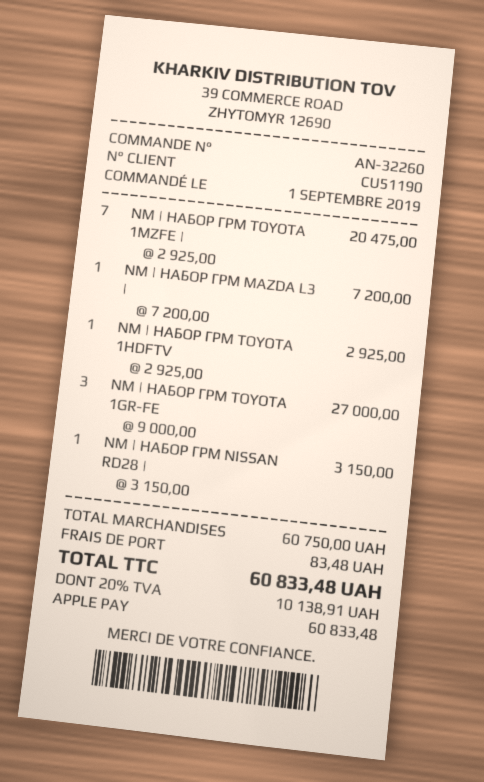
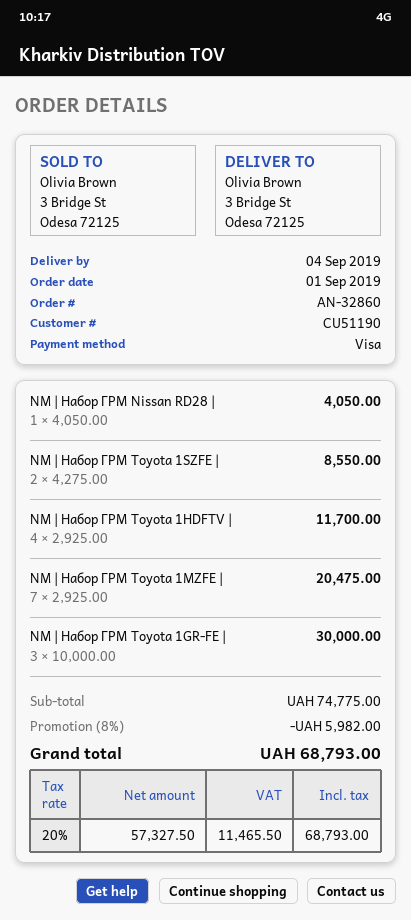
order number: AN-32260 -> AN-32860
payment method: Apple Pay -> Visa
NM | НАБОР ГРМ MAZDA L3 |: 1 x 7200.00 = 7200.00 -> none
NM | НАБОР ГРМ TOYOTA 1HDFTV: 1 x 2925.00 = 2925.00 -> 4 x 2925.00 = 11700.00
NM | НАБОР ГРМ TOYOTA 1GR-FE: 3 x 9000.00 = 27000.00 -> 3 x 10000.00 = 30000.00
NM | НАБОР ГРМ NISSAN RD28 |: 1 x 3150.00 = 3150.00 -> 1 x 4050.00 = 4050.00
NM | Набор ГРМ Toyota 1SZFE |: none -> 2 x 4275.00 = 8550.00
subtotal: 60750.00 -> 74775.00
discount: none -> 8% = 5982.00
shipping: 83.48 -> none
tax: 20% = 10138.91 -> 20% = 11465.50
total: 60833.48 -> 68793.00

